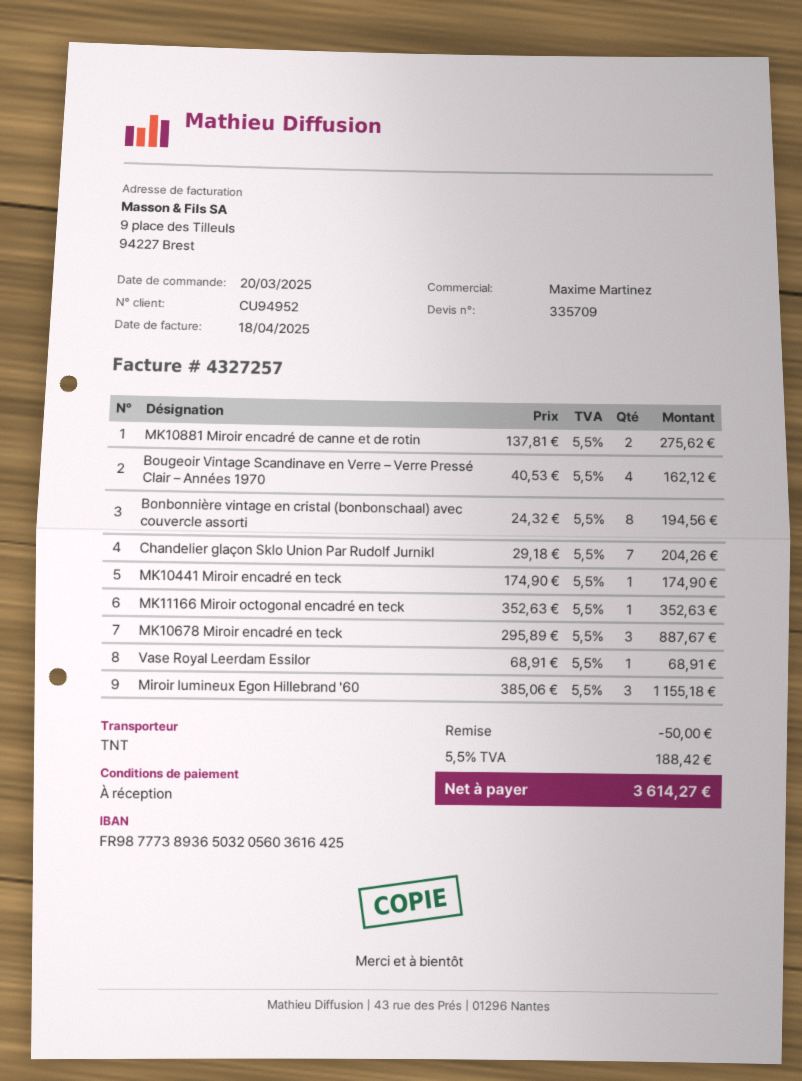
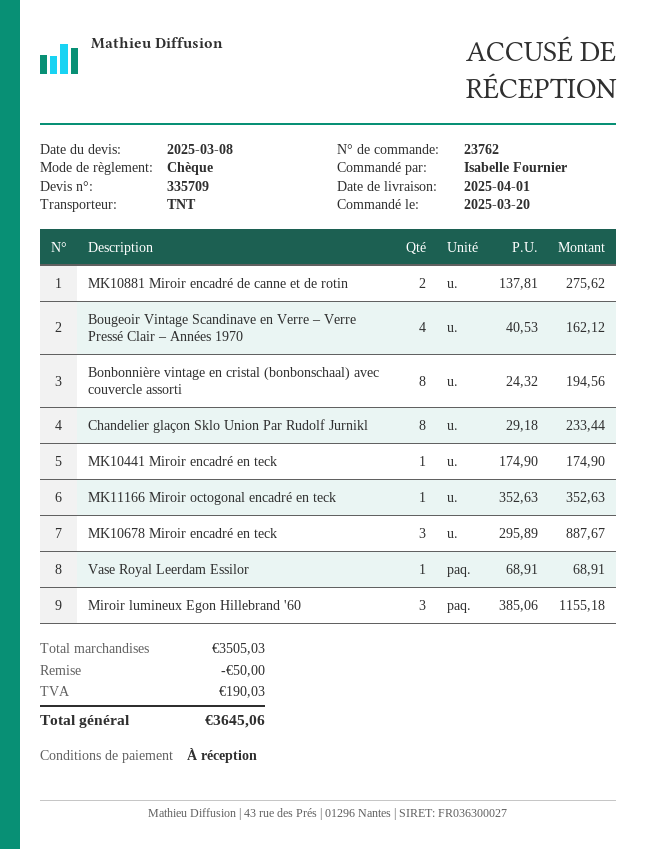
Chandelier glaçon Sklo Union Par Rudolf Jurnikl: 7 x 29.18 = 204.26 -> 8 x 29.18 = 233.44
tax: 188.42 -> 190.03
total: 3614.27 -> 3645.06

